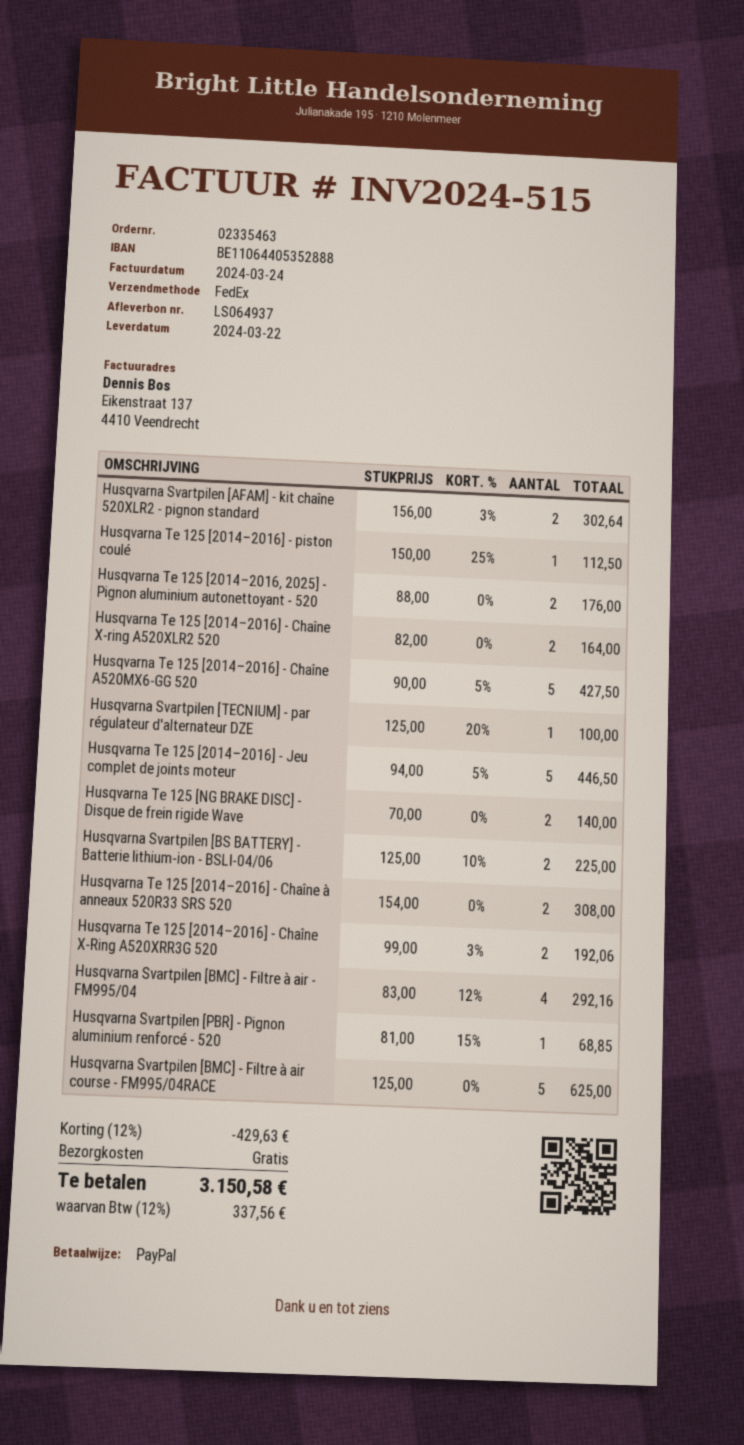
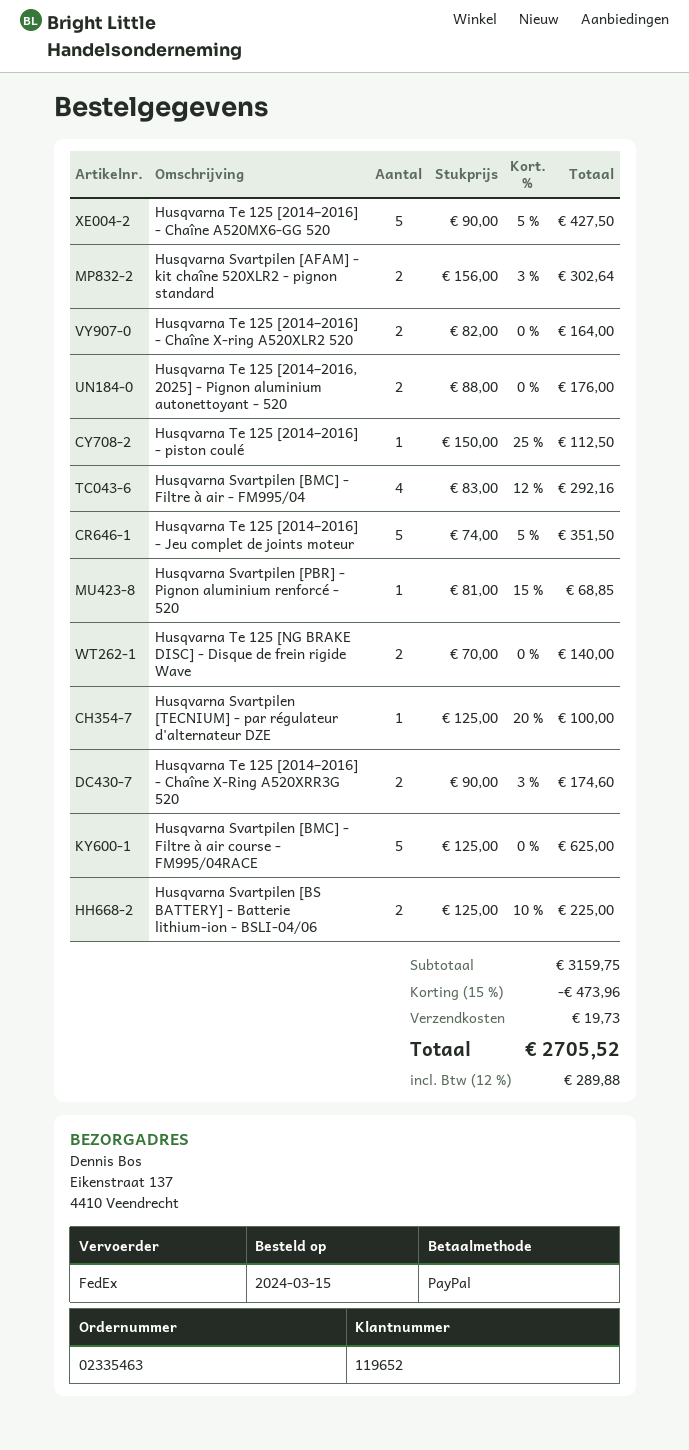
Husqvarna Te 125 [2014–2016] - Jeu complet de joints moteur: 5 x 94.00 - 5% = 446.50 -> 5 x 74.00 - 5% = 351.50
Husqvarna Te 125 [2014–2016] - Chaîne à anneaux 520R33 SRS 520: 2 x 154.00 = 308.00 -> none
Husqvarna Te 125 [2014–2016] - Chaîne X-Ring A520XRR3G 520: 2 x 99.00 - 3% = 192.06 -> 2 x 90.00 - 3% = 174.60
discount: 12% = 429.63 -> 15% = 473.96
shipping: 0.00 -> 19.73
tax: 12% = 337.56 -> 12% = 289.88
total: 3150.58 -> 2705.52

